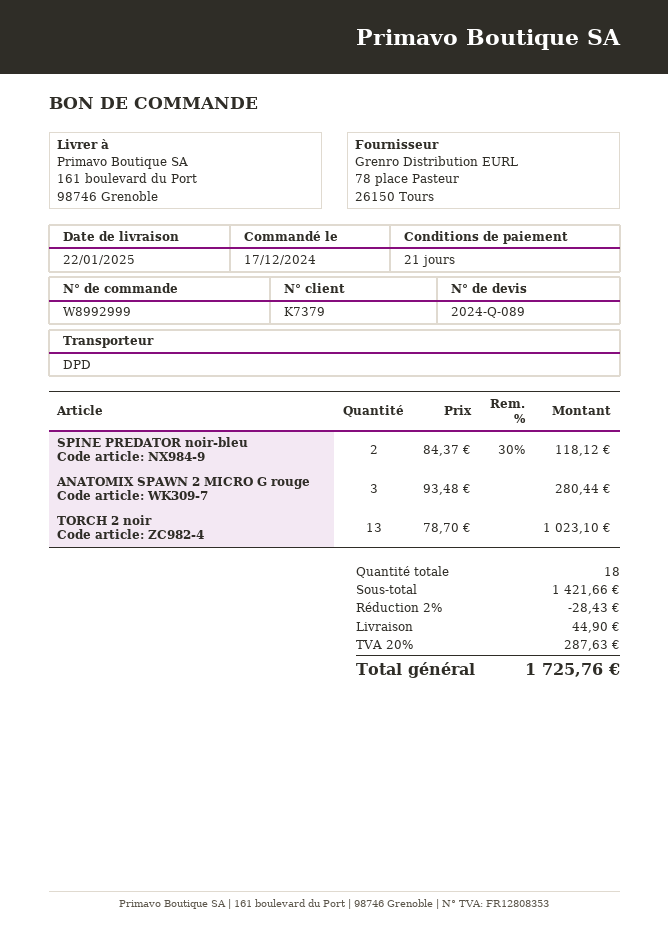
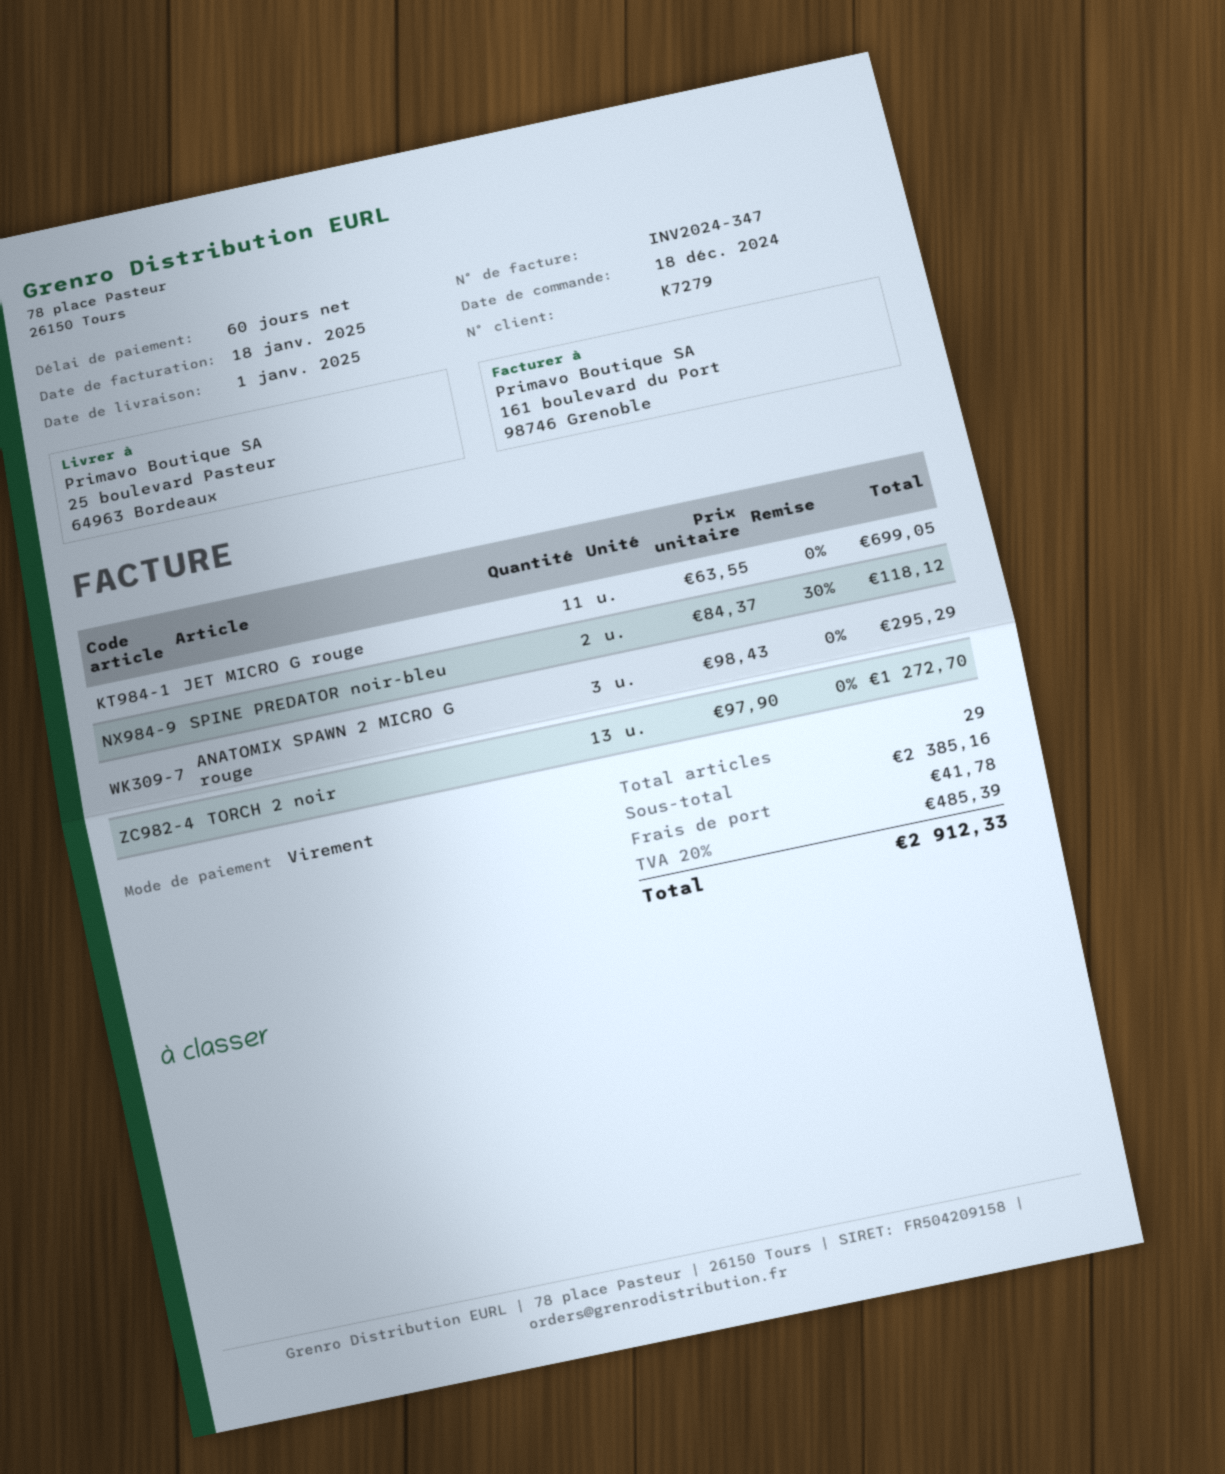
order date: 2024-12-17 -> 2024-12-18
delivery date: 2025-01-22 -> 2025-01-01
payment terms: 21 days -> 60 days
customer number: K7379 -> K7279
ship to: 161 boulevard du Port, 98746 Grenoble -> 25 boulevard Pasteur, 64963 Bordeaux
ANATOMIX SPAWN 2 MICRO G rouge: 3 x 93.48 = 280.44 -> 3 x 98.43 = 295.29
TORCH 2 noir: 13 x 78.70 = 1023.10 -> 13 x 97.90 = 1272.70
JET MICRO G rouge: none -> 11 x 63.55 = 699.05
total quantity: 18 -> 29
subtotal: 1421.66 -> 2385.16
discount: 2% = 28.43 -> none
shipping: 44.90 -> 41.78
tax: 20% = 287.63 -> 20% = 485.39
total: 1725.76 -> 2912.33

